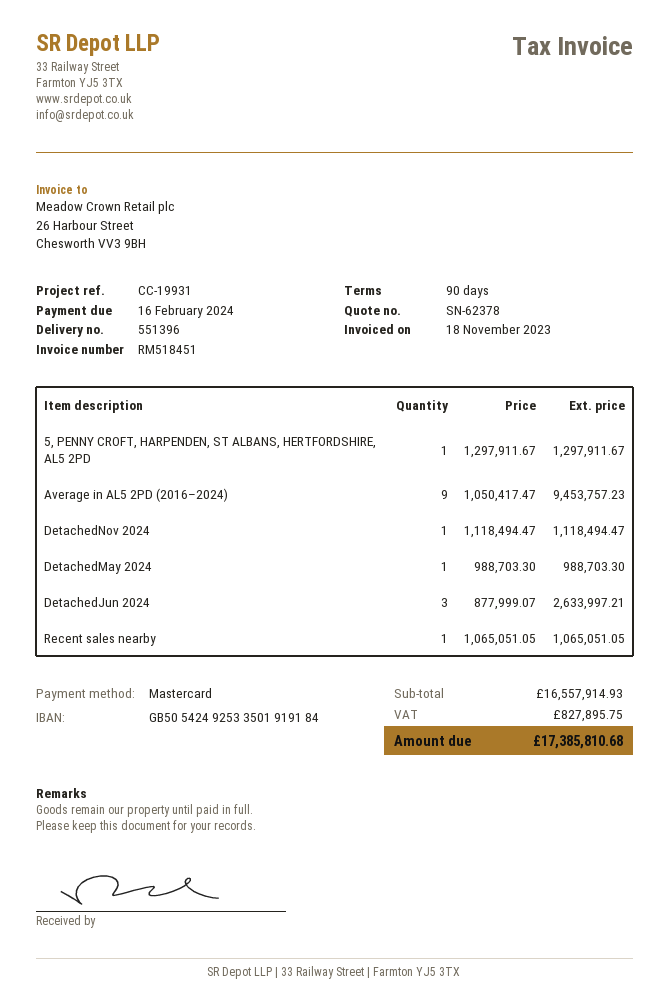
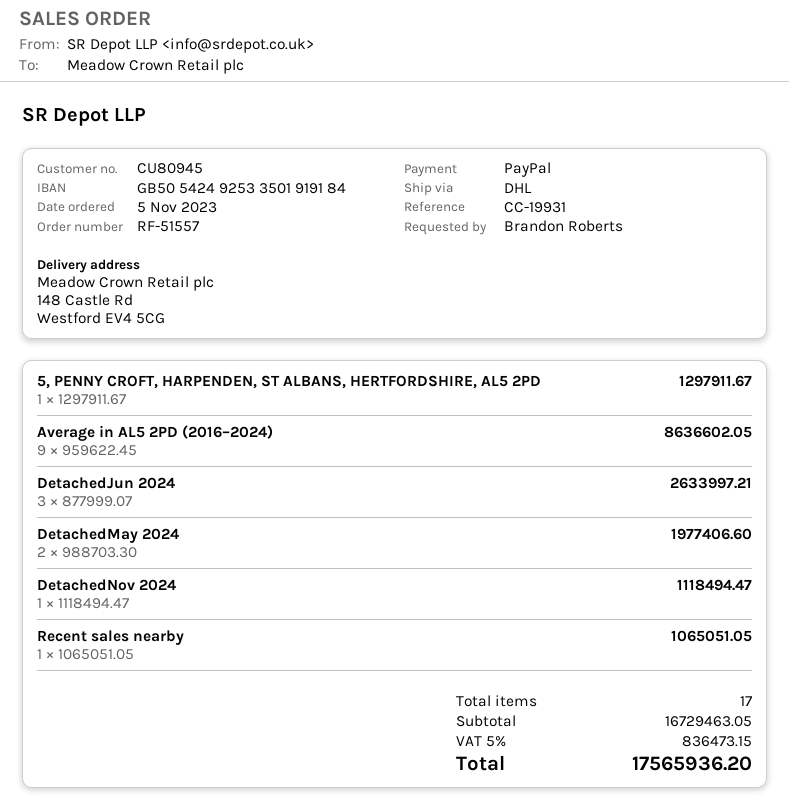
payment method: Mastercard -> PayPal
Average in AL5 2PD (2016–2024): 9 x 1050417.47 = 9453757.23 -> 9 x 959622.45 = 8636602.05
DetachedMay 2024: 1 x 988703.30 = 988703.30 -> 2 x 988703.30 = 1977406.60
subtotal: 16557914.93 -> 16729463.05
tax: 827895.75 -> 836473.15
total: 17385810.68 -> 17565936.20

